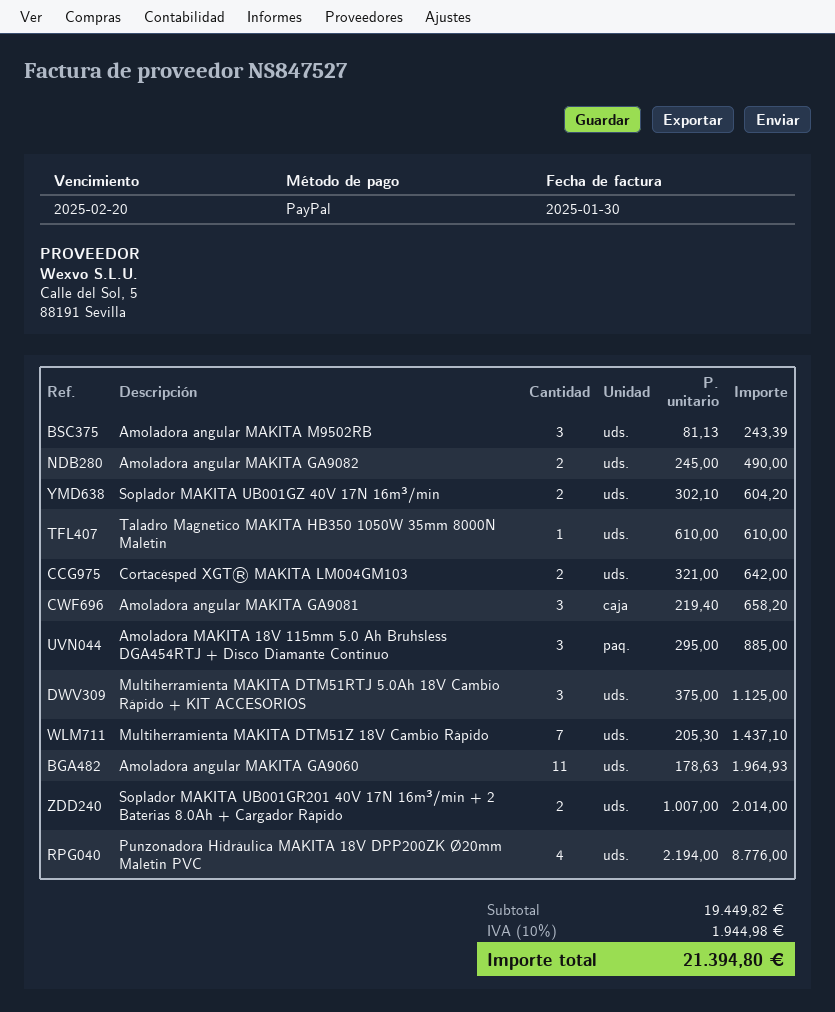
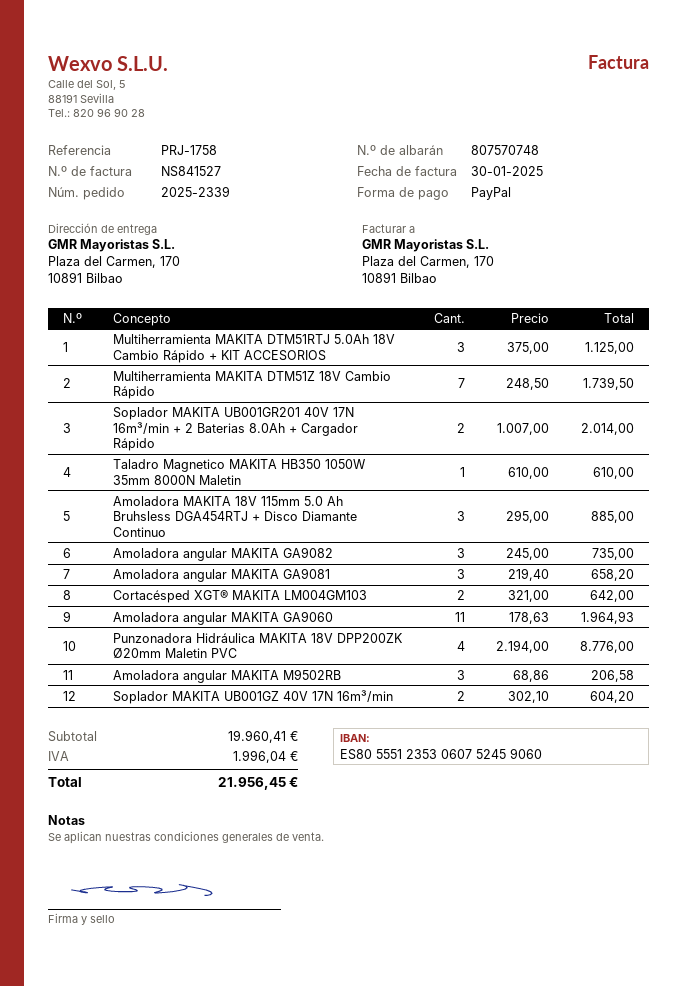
invoice number: NS847527 -> NS841527
Amoladora angular MAKITA M9502RB: 3 x 81.13 = 243.39 -> 3 x 68.86 = 206.58
Amoladora angular MAKITA GA9082: 2 x 245.00 = 490.00 -> 3 x 245.00 = 735.00
Multiherramienta MAKITA DTM51Z 18V Cambio Rápido: 7 x 205.30 = 1437.10 -> 7 x 248.50 = 1739.50
subtotal: 19449.82 -> 19960.41
tax: 1944.98 -> 1996.04
total: 21394.80 -> 21956.45

